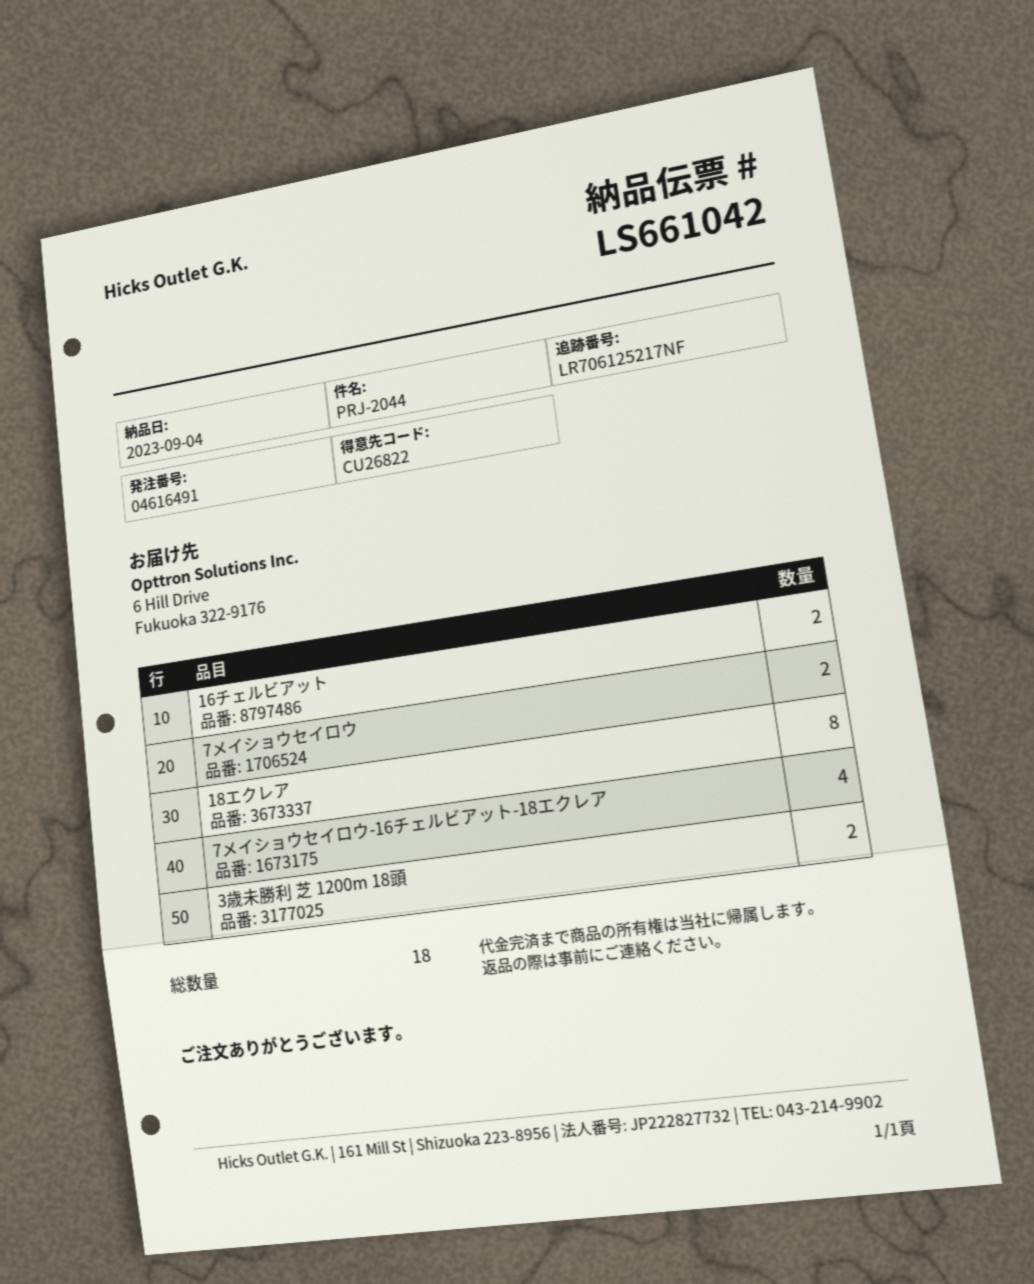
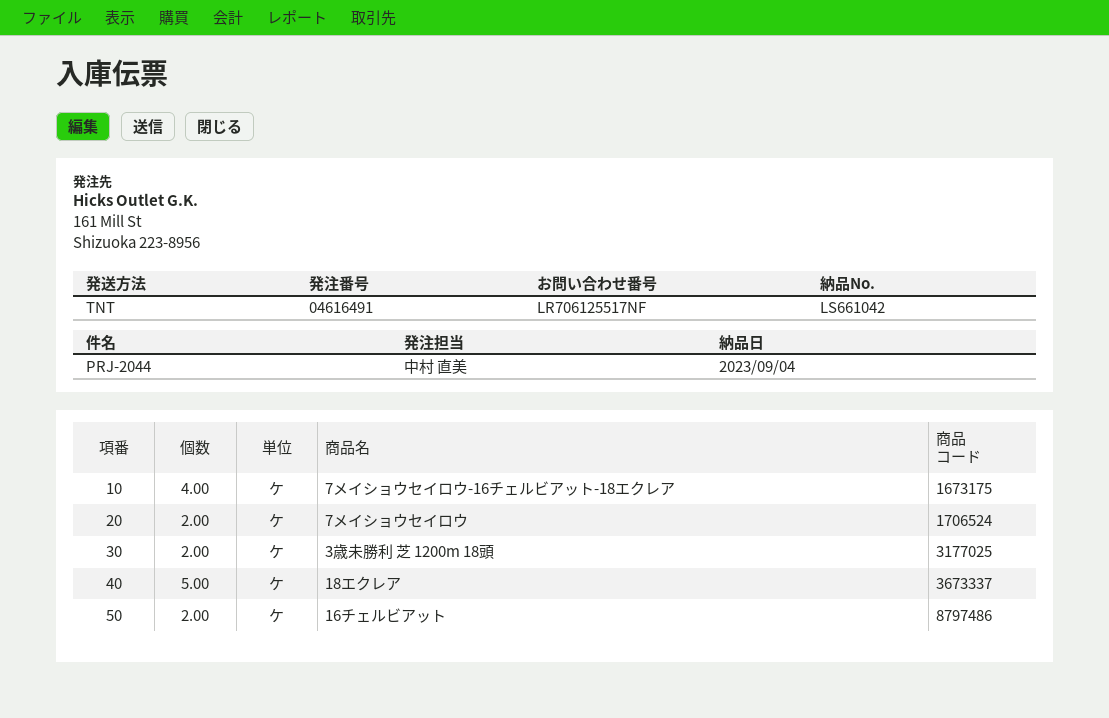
tracking number: LR706125217NF -> LR706125517NF
18エクレア: 8 -> 5

